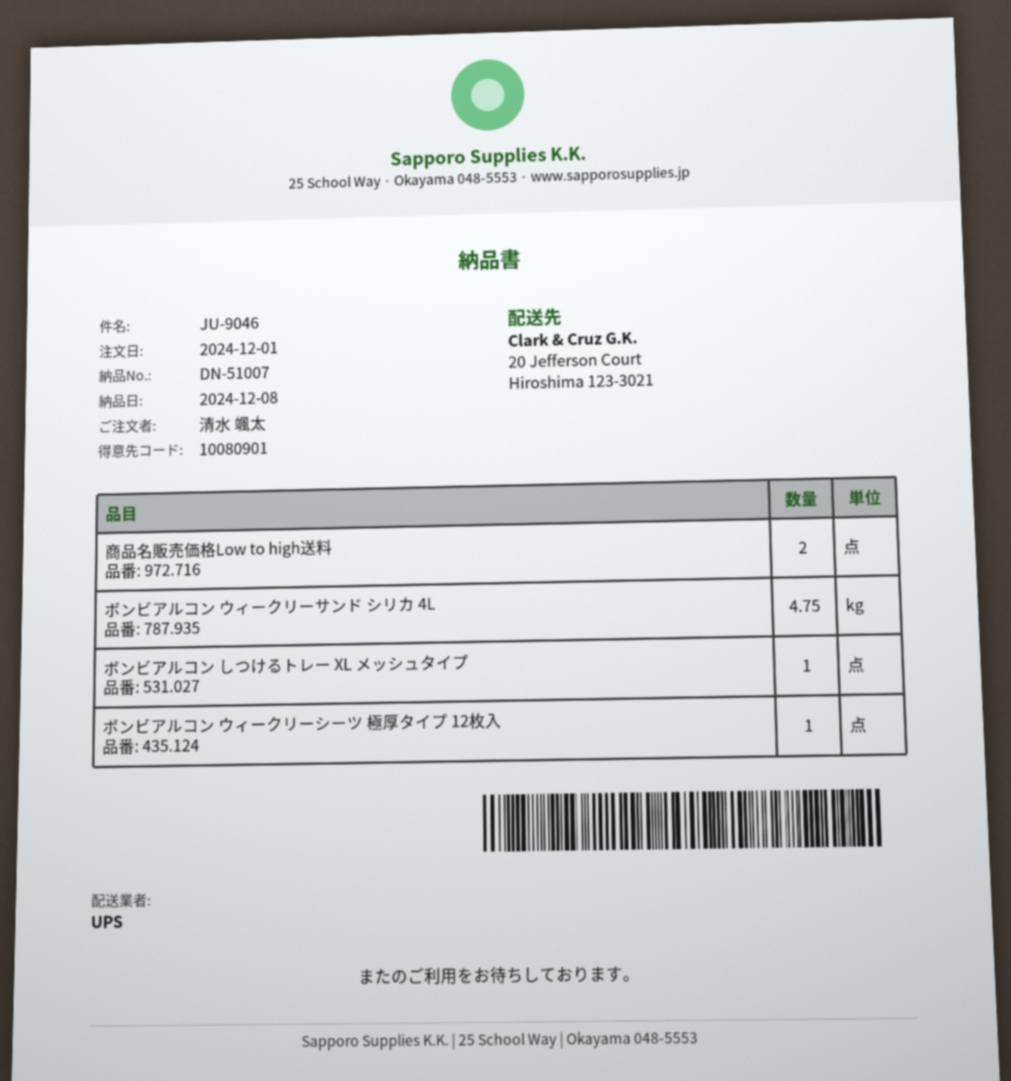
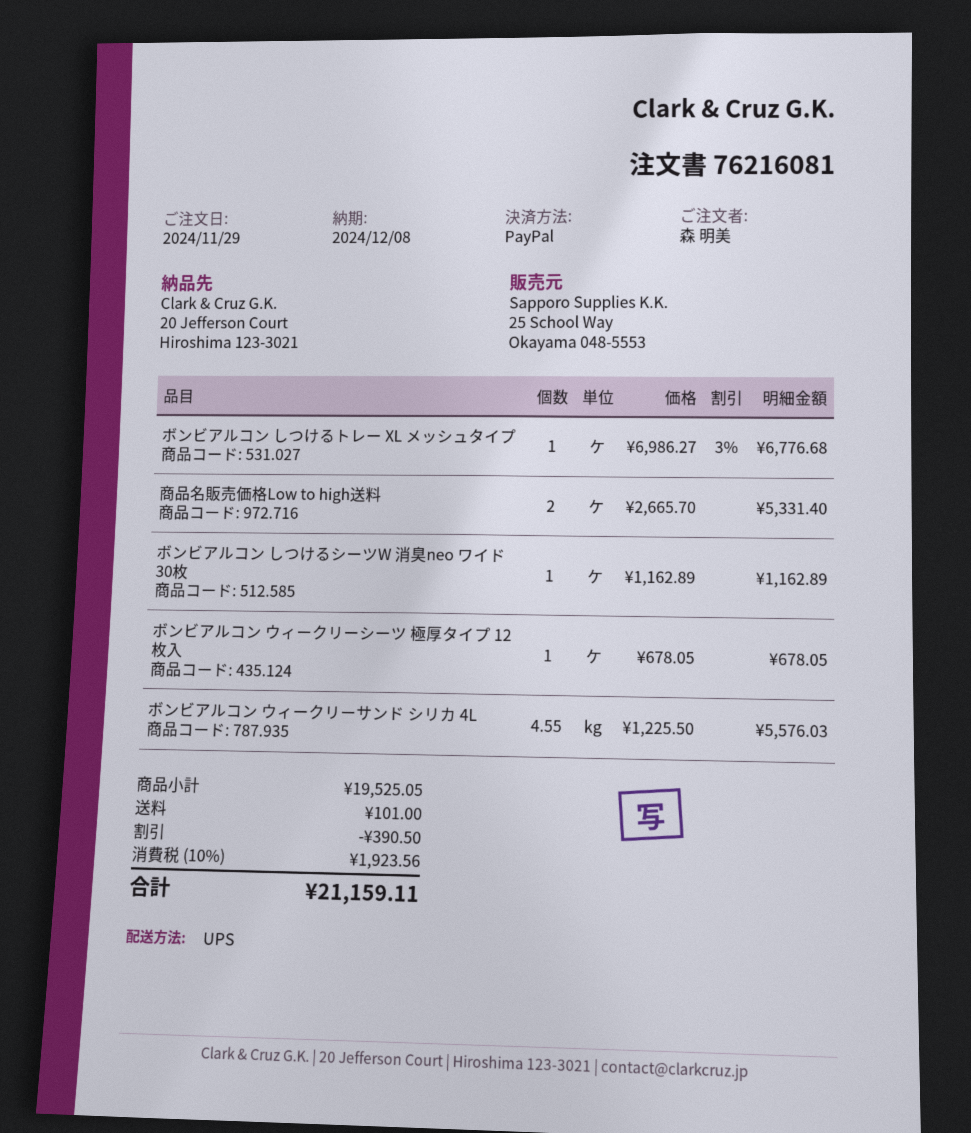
order date: 2024-12-01 -> 2024-11-29
ordered by: 清水 颯太 -> 森 明美
ボンビアルコン ウィークリーサンド シリカ 4L: 4.75 -> 4.55
ボンビアルコン しつけるシーツW 消臭neo ワイド 30枚: none -> 1

